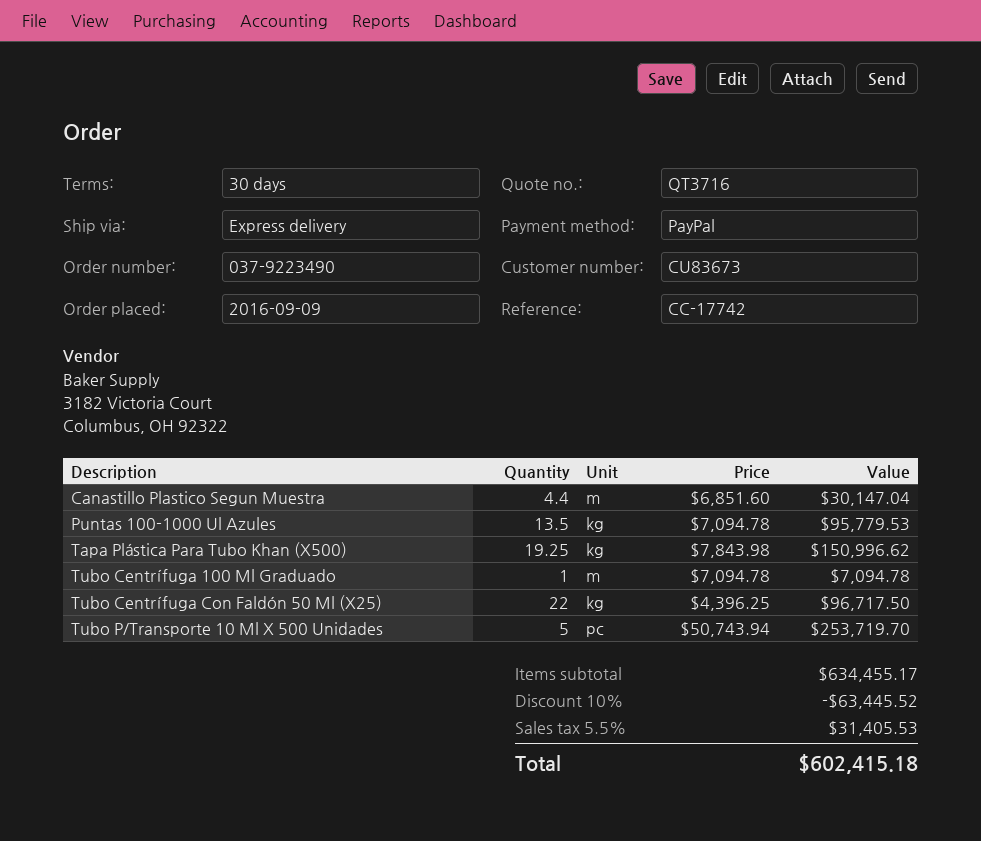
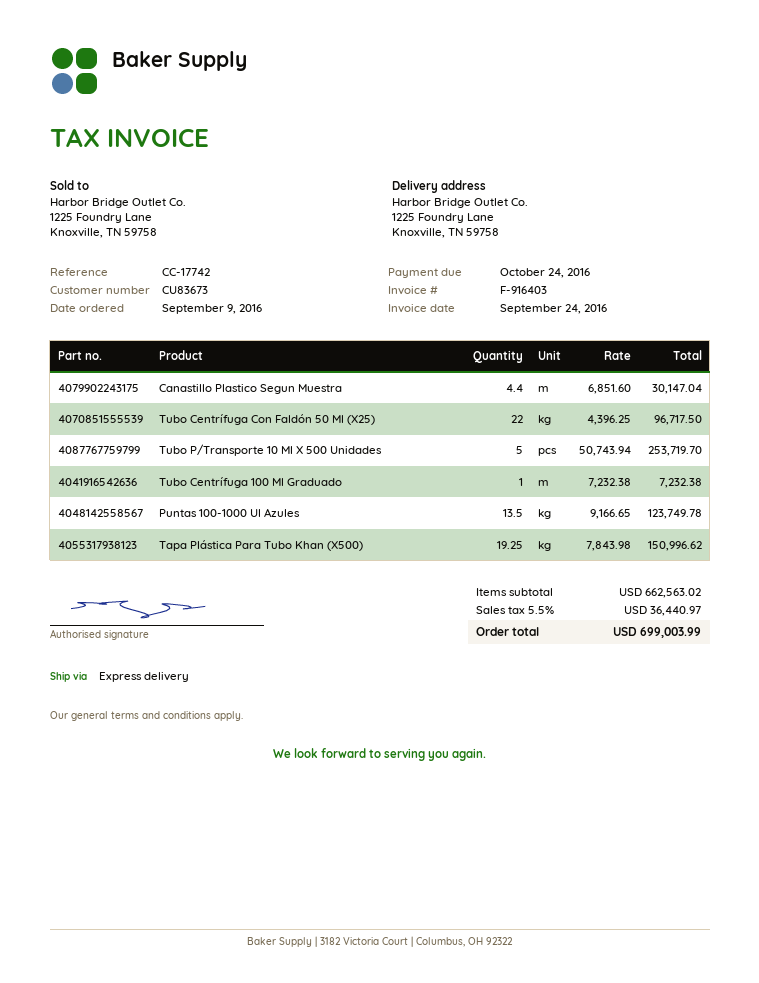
Puntas 100-1000 Ul Azules: 13.5 x 7094.78 = 95779.53 -> 13.5 x 9166.65 = 123749.78
Tubo Centrífuga 100 Ml Graduado: 1 x 7094.78 = 7094.78 -> 1 x 7232.38 = 7232.38
subtotal: 634455.17 -> 662563.02
discount: 10% = 63445.52 -> none
tax: 5.5% = 31405.53 -> 5.5% = 36440.97
total: 602415.18 -> 699003.99

